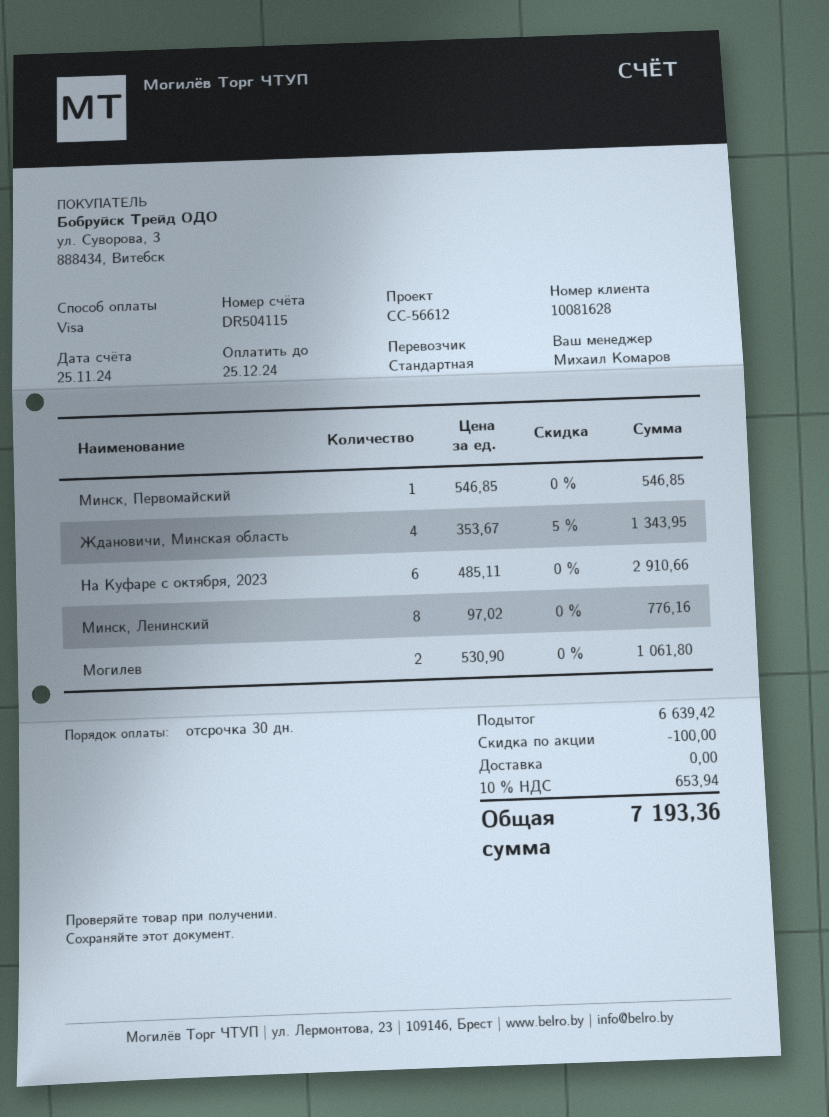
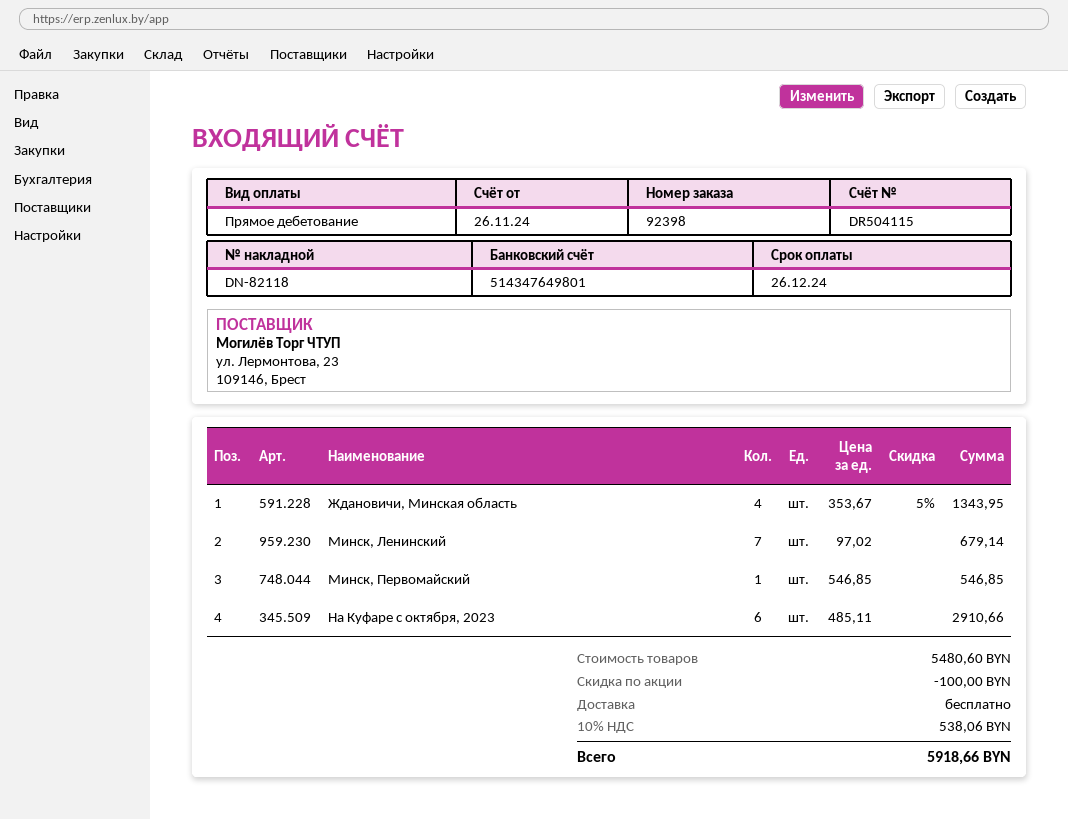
invoice date: 2024-11-25 -> 2024-11-26
due date: 2024-12-25 -> 2024-12-26
payment method: Visa -> direct debit
Минск, Ленинский: 8 x 97.02 = 776.16 -> 7 x 97.02 = 679.14
Могилев: 2 x 530.90 = 1061.80 -> none
subtotal: 6639.42 -> 5480.60
tax: 10% = 653.94 -> 10% = 538.06
total: 7193.36 -> 5918.66

